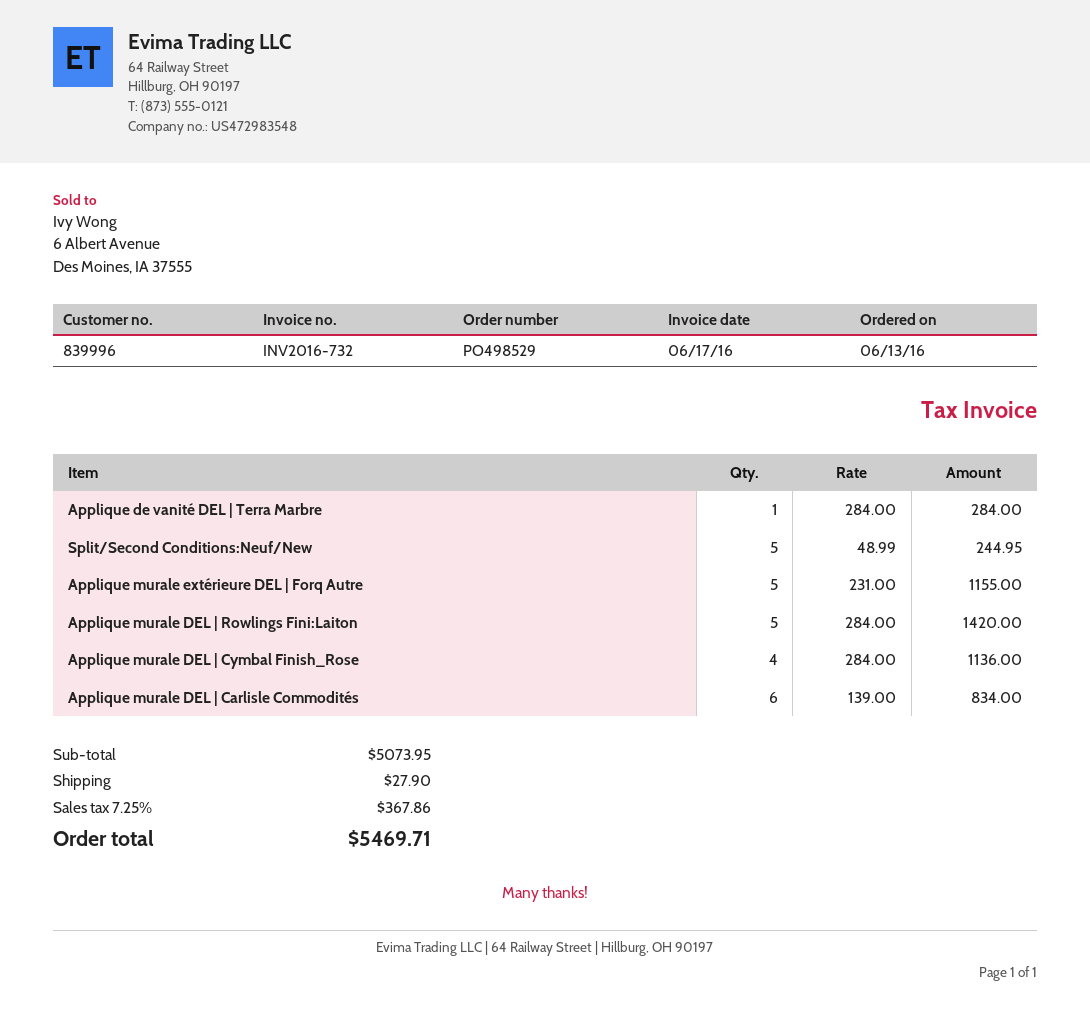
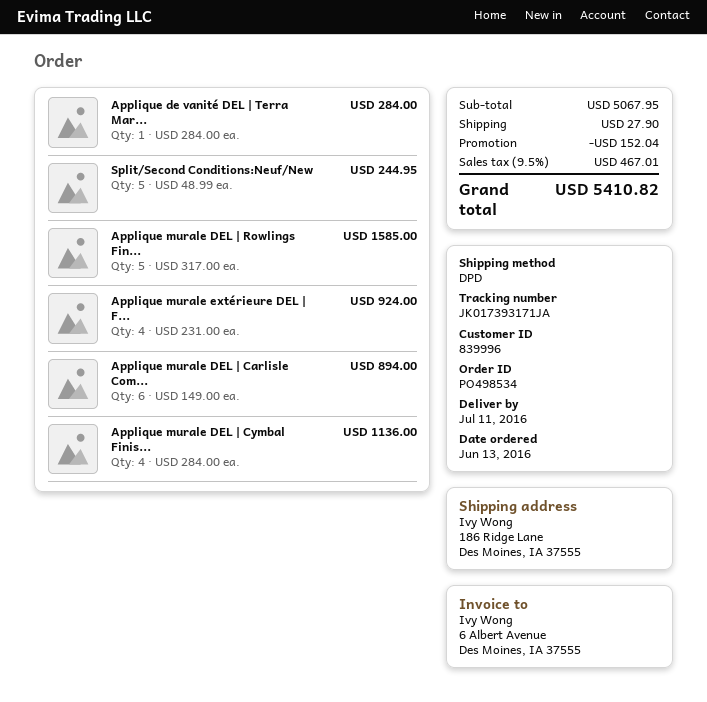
order number: PO498529 -> PO498534
Applique murale extérieure DEL | Forq Autre: 5 x 231.00 = 1155.00 -> 4 x 231.00 = 924.00
Applique murale DEL | Rowlings Fini:Laiton: 5 x 284.00 = 1420.00 -> 5 x 317.00 = 1585.00
Applique murale DEL | Carlisle Commodités: 6 x 139.00 = 834.00 -> 6 x 149.00 = 894.00
subtotal: 5073.95 -> 5067.95
discount: none -> 152.04
tax: 7.25% = 367.86 -> 9.5% = 467.01
total: 5469.71 -> 5410.82

